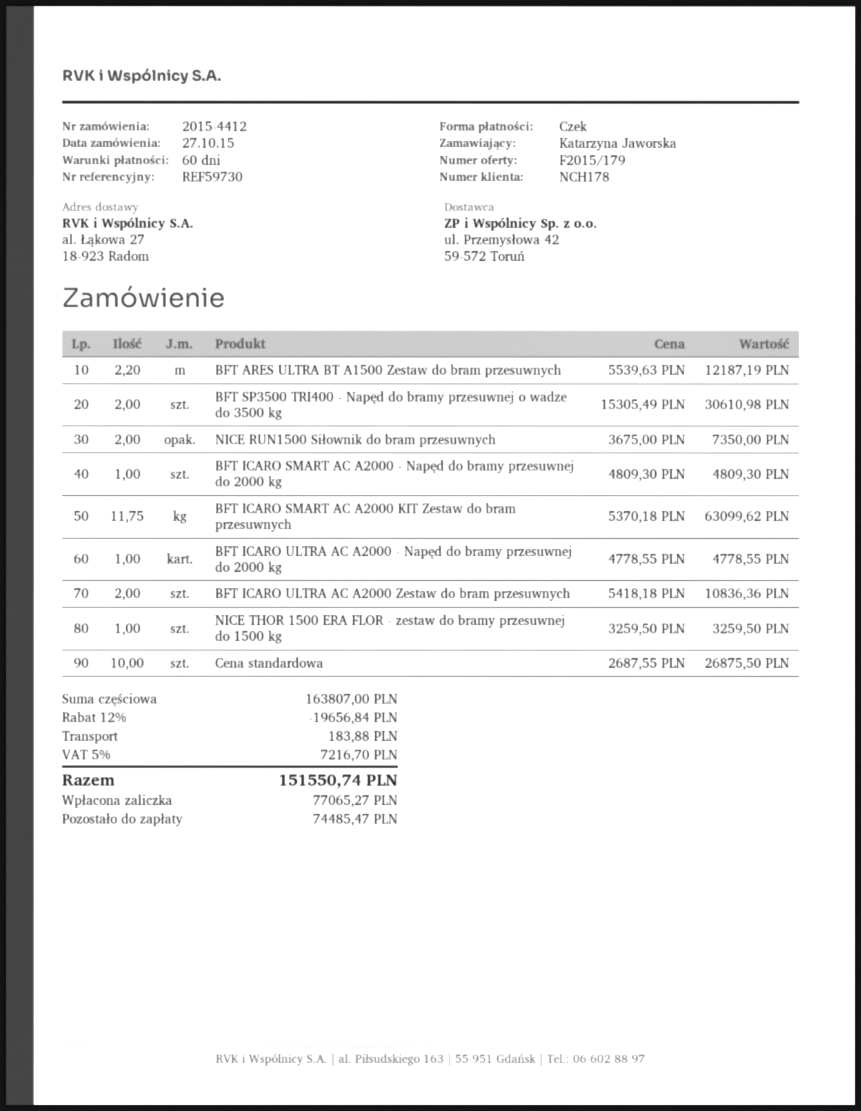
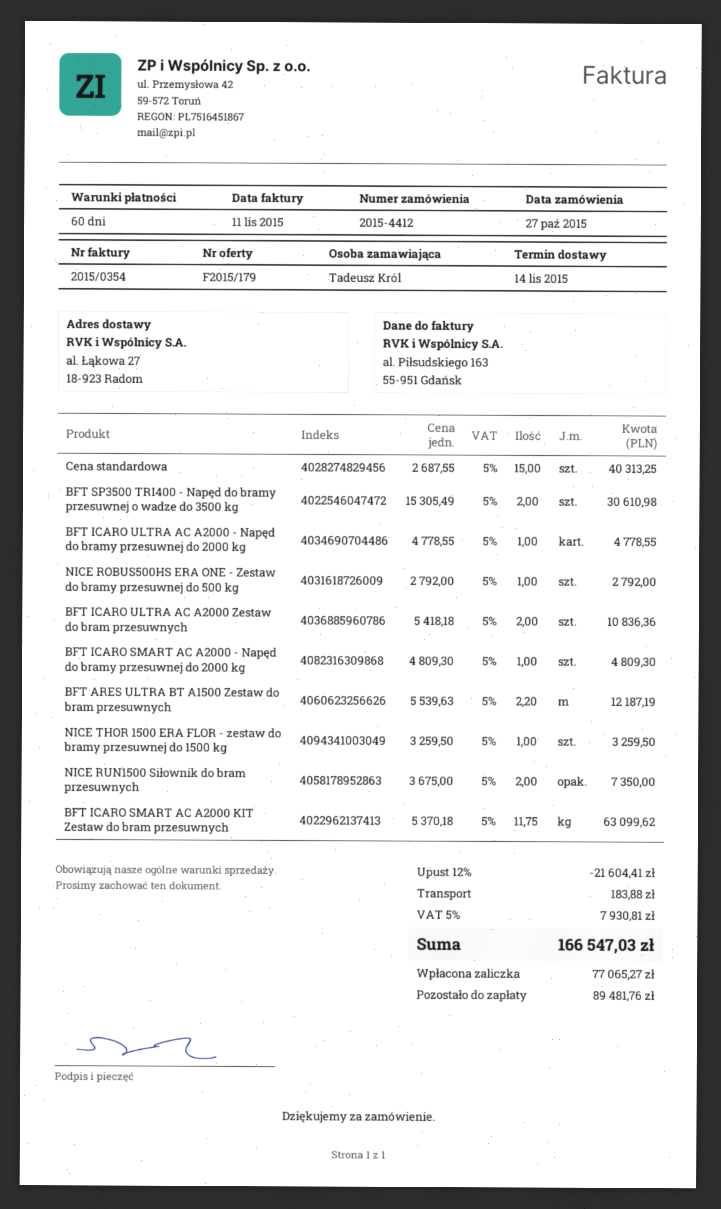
ordered by: Katarzyna Jaworska -> Tadeusz Król
Cena standardowa: 10 x 2687.55 = 26875.50 -> 15 x 2687.55 = 40313.25
NICE ROBUS500HS ERA ONE - Zestaw do bramy przesuwnej do 500 kg: none -> 1 x 2792.00 = 2792.00
discount: 12% = 19656.84 -> 12% = 21604.41
tax: 5% = 7216.70 -> 5% = 7930.81
total: 151550.74 -> 166547.03
balance: 74485.47 -> 89481.76

